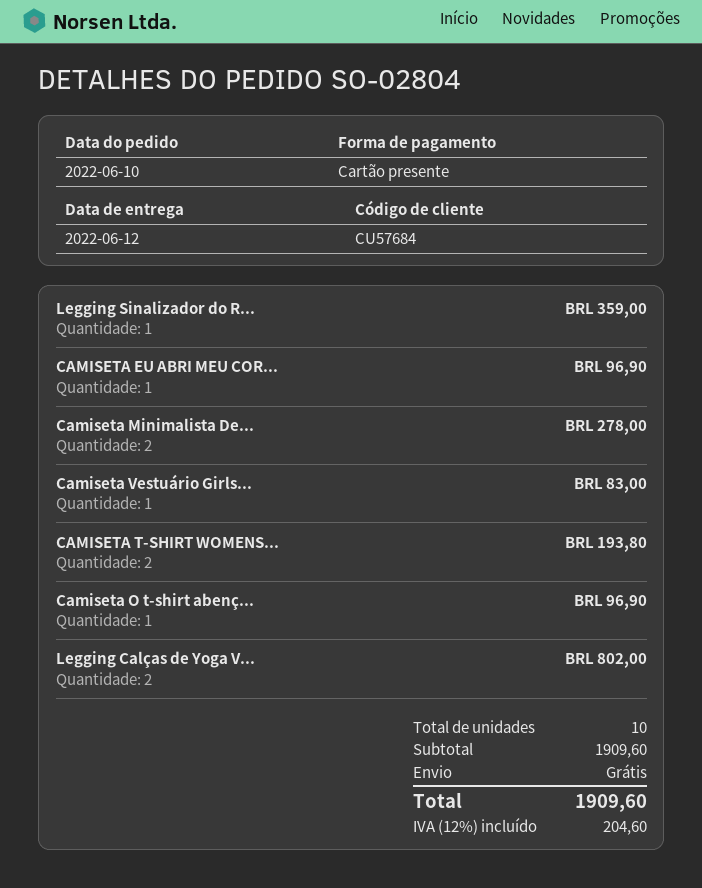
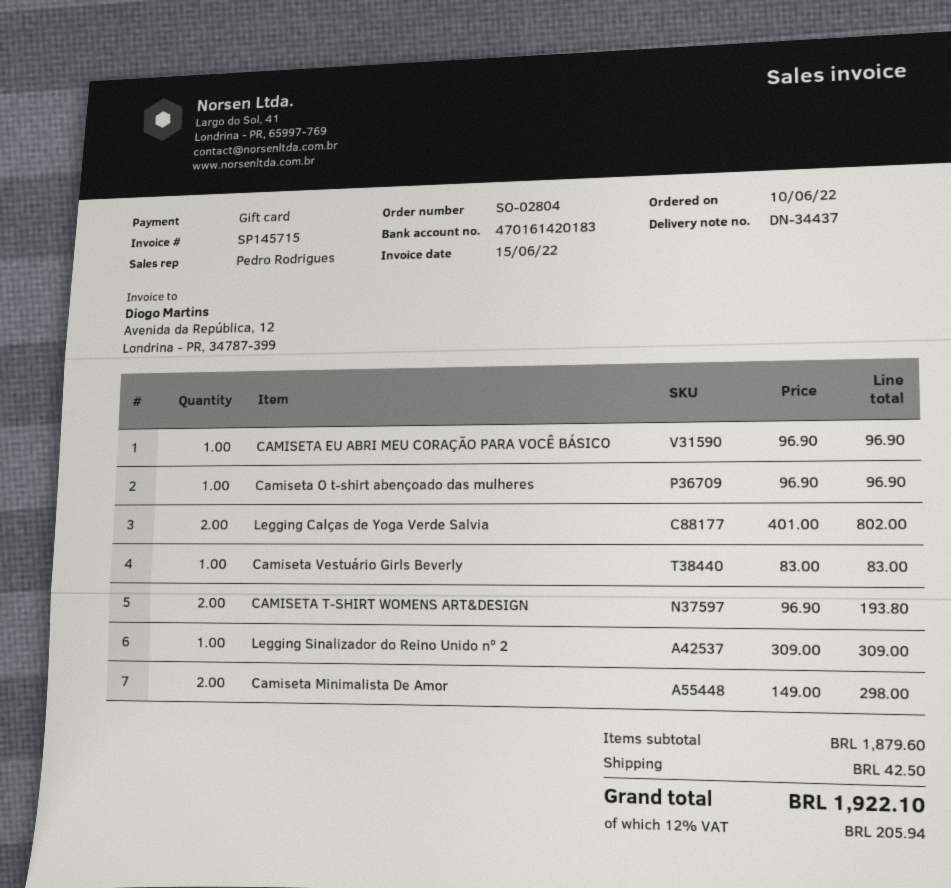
Legging Sinalizador do R...: 1 for 359.00 -> 1 for 309.00
Camiseta Minimalista De...: 2 for 278.00 -> 2 for 298.00
subtotal: 1909.60 -> 1879.60
shipping: 0.00 -> 42.50
tax: 12% = 204.60 -> 12% = 205.94
total: 1909.60 -> 1922.10

